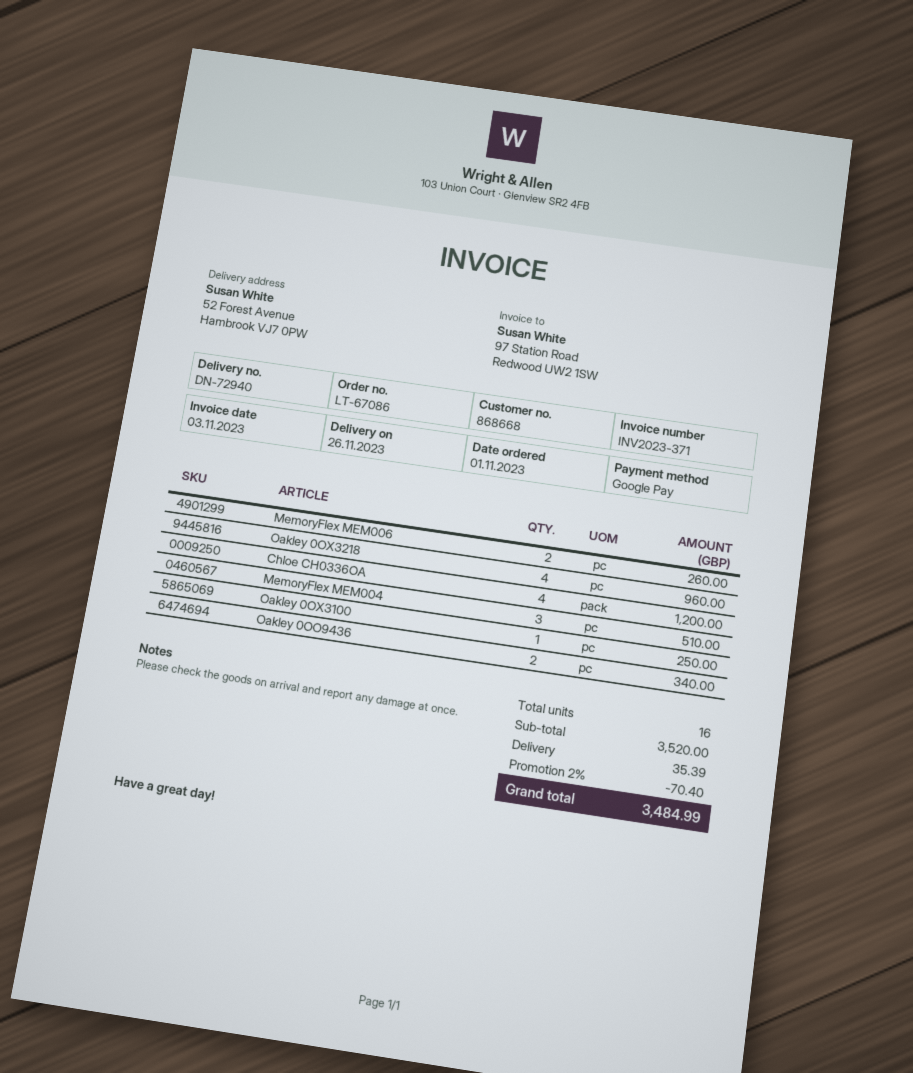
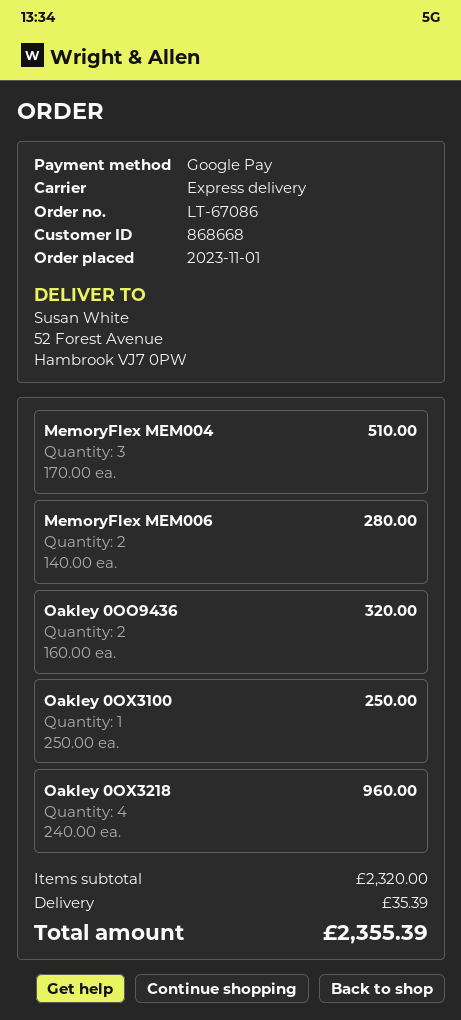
MemoryFlex MEM006: 2 for 260.00 -> 2 for 280.00
Chloe CH0336OA: 4 for 1200.00 -> none
Oakley 0OO9436: 2 for 340.00 -> 2 for 320.00
subtotal: 3520.00 -> 2320.00
discount: 2% = 70.40 -> none
total: 3484.99 -> 2355.39

